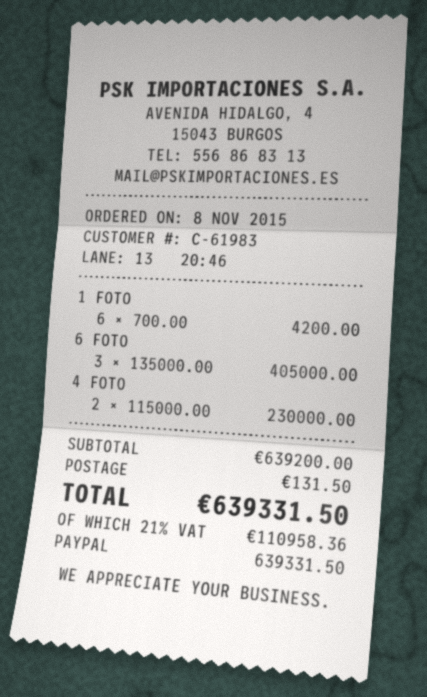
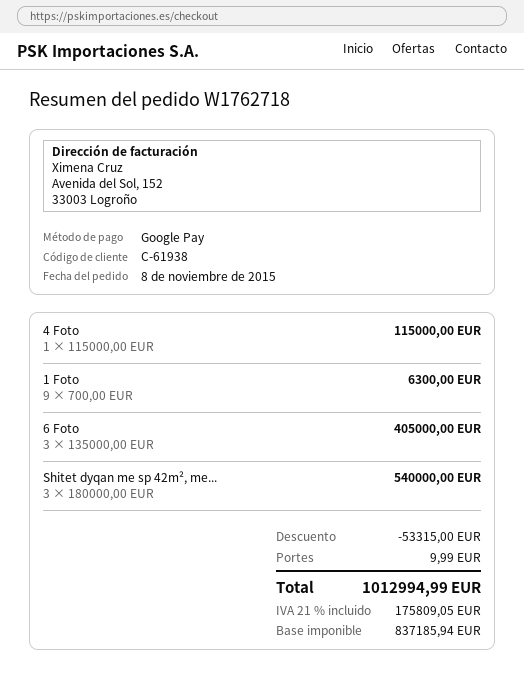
customer number: C-61983 -> C-61938
payment method: PayPal -> Google Pay
1 FOTO: 6 x 700.00 = 4200.00 -> 9 x 700.00 = 6300.00
4 FOTO: 2 x 115000.00 = 230000.00 -> 1 x 115000.00 = 115000.00
Shitet dyqan me sp 42m², me...: none -> 3 x 180000.00 = 540000.00
discount: none -> 53315.00
shipping: 131.50 -> 9.99
tax: 21% = 110958.36 -> 21% = 175809.05
total: 639331.50 -> 1012994.99

